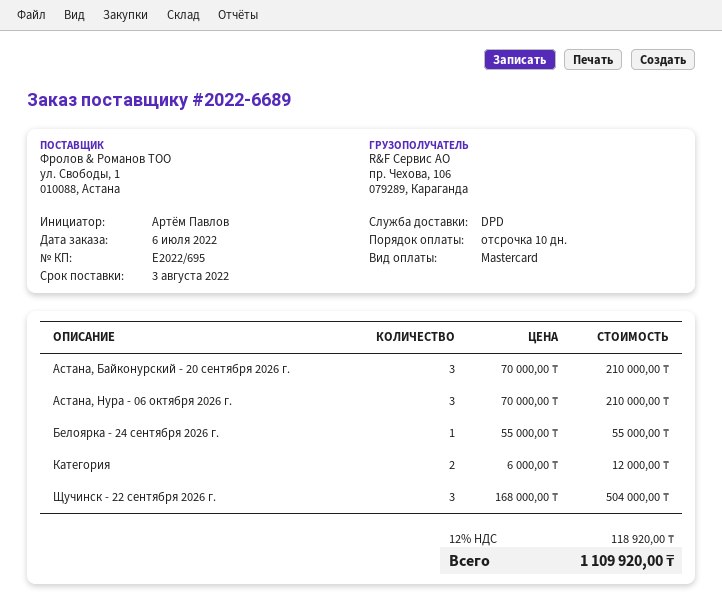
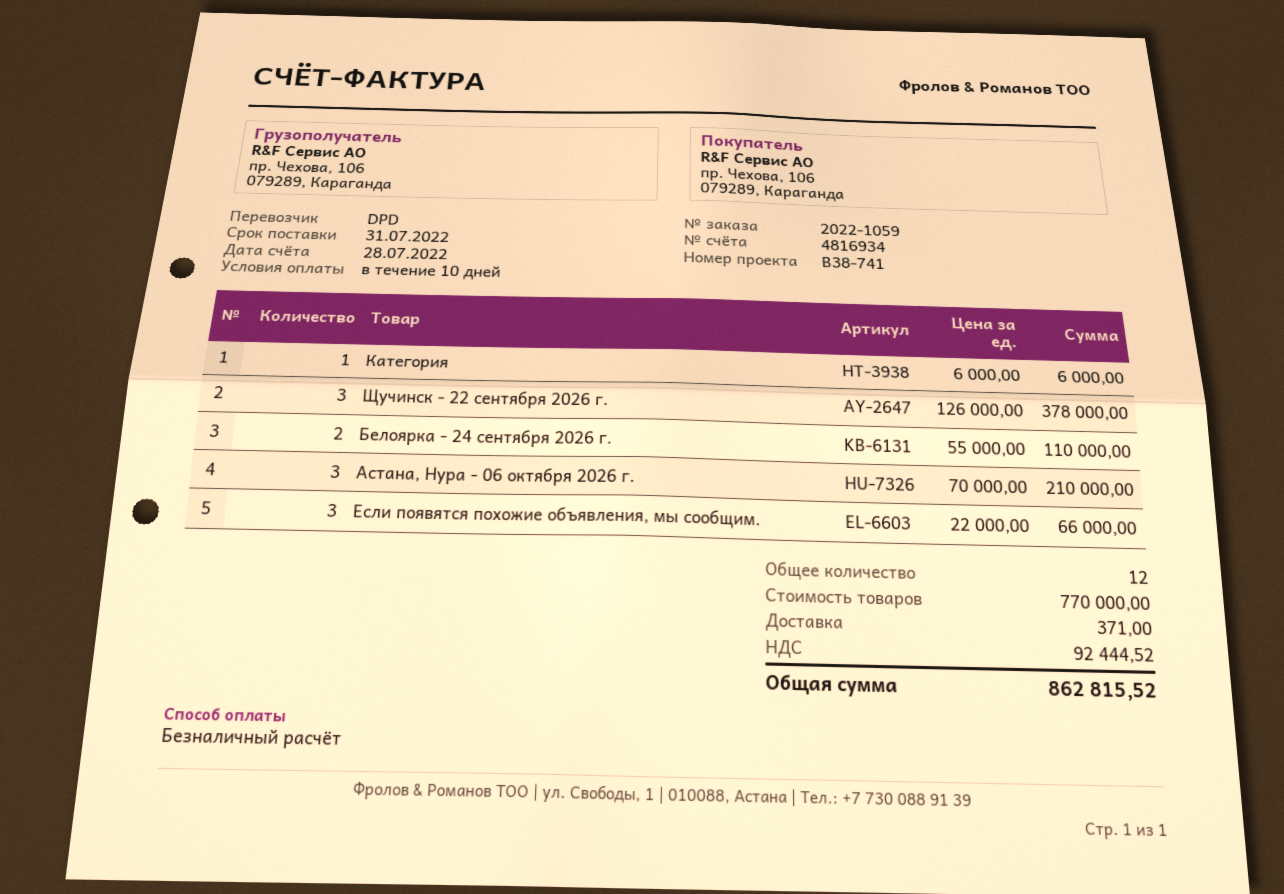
order number: 2022-6689 -> 2022-1059
delivery date: 2022-08-03 -> 2022-07-31
payment method: Mastercard -> bank transfer
Астана, Байконурский - 20 сентября 2026 г.: 3 x 70000.00 = 210000.00 -> none
Белоярка - 24 сентября 2026 г.: 1 x 55000.00 = 55000.00 -> 2 x 55000.00 = 110000.00
Категория: 2 x 6000.00 = 12000.00 -> 1 x 6000.00 = 6000.00
Щучинск - 22 сентября 2026 г.: 3 x 168000.00 = 504000.00 -> 3 x 126000.00 = 378000.00
Если появятся похожие объявления, мы сообщим.: none -> 3 x 22000.00 = 66000.00
shipping: none -> 371.00
tax: 118920.00 -> 92444.52
total: 1109920.00 -> 862815.52

